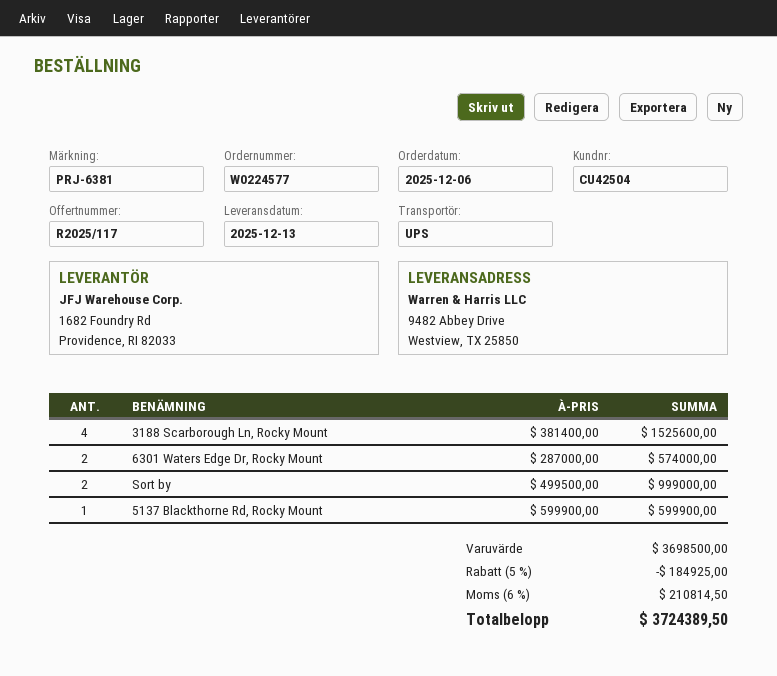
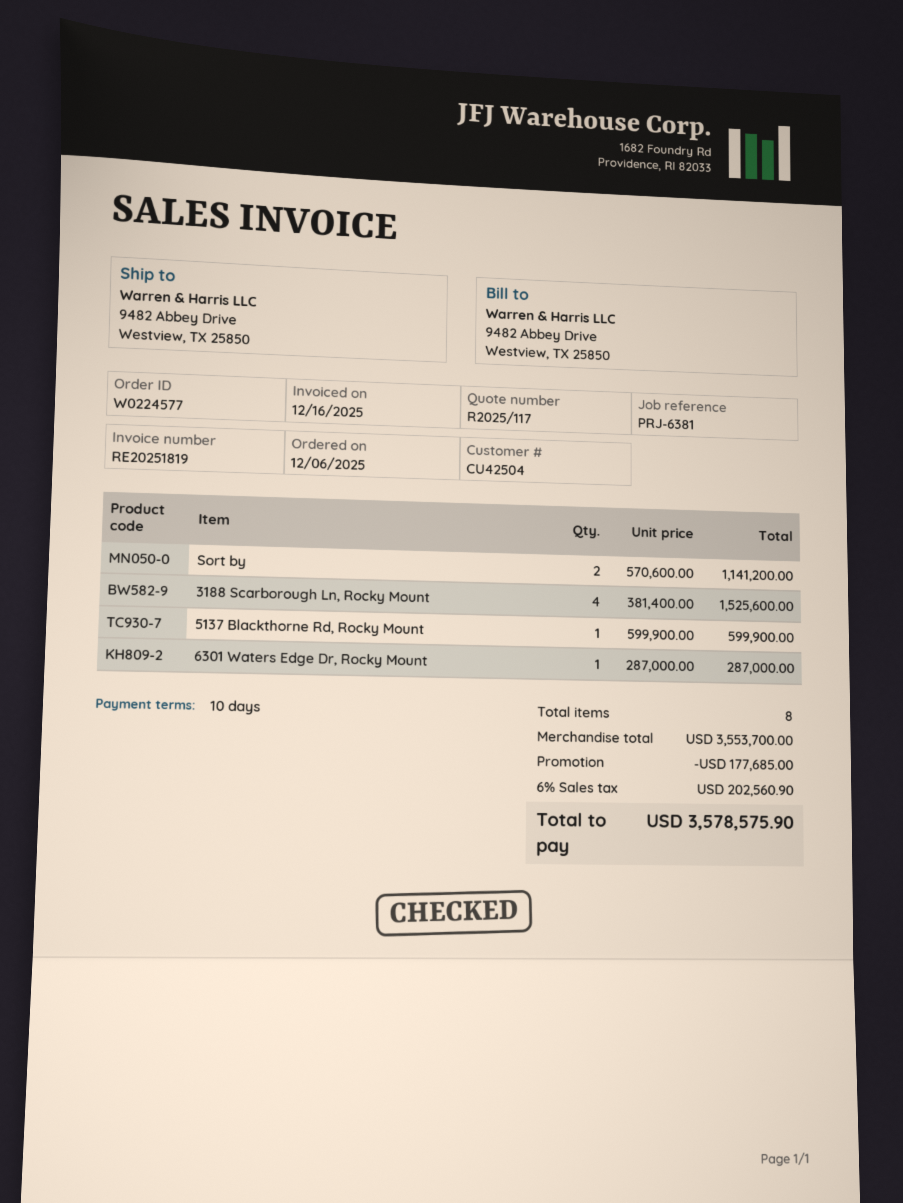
6301 Waters Edge Dr, Rocky Mount: 2 x 287000.00 = 574000.00 -> 1 x 287000.00 = 287000.00
Sort by: 2 x 499500.00 = 999000.00 -> 2 x 570600.00 = 1141200.00
subtotal: 3698500.00 -> 3553700.00
discount: 184925.00 -> 177685.00
tax: 6% = 210814.50 -> 6% = 202560.90
total: 3724389.50 -> 3578575.90

